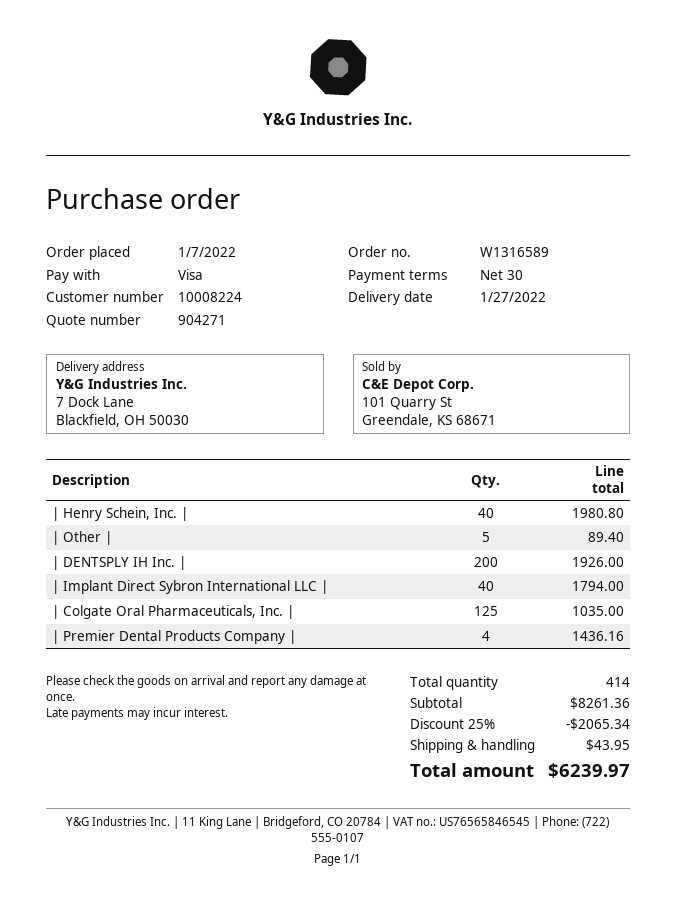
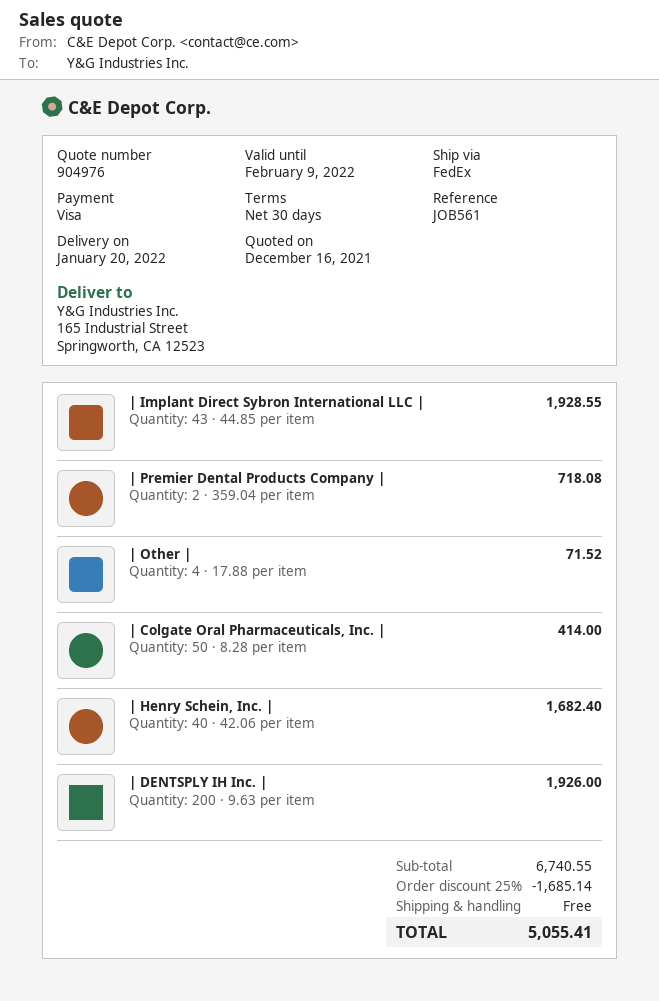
quote number: 904271 -> 904976
delivery date: 2022-01-27 -> 2022-01-20
ship to: 7 Dock Lane, Blackfield, OH 50030 -> 165 Industrial Street, Springworth, CA 12523
| Henry Schein, Inc. |: 40 for 1980.80 -> 40 for 1682.40
| Other |: 5 for 89.40 -> 4 for 71.52
| Implant Direct Sybron International LLC |: 40 for 1794.00 -> 43 for 1928.55
| Colgate Oral Pharmaceuticals, Inc. |: 125 for 1035.00 -> 50 for 414.00
| Premier Dental Products Company |: 4 for 1436.16 -> 2 for 718.08
subtotal: 8261.36 -> 6740.55
discount: 25% = 2065.34 -> 25% = 1685.14
shipping: 43.95 -> 0.00
total: 6239.97 -> 5055.41

